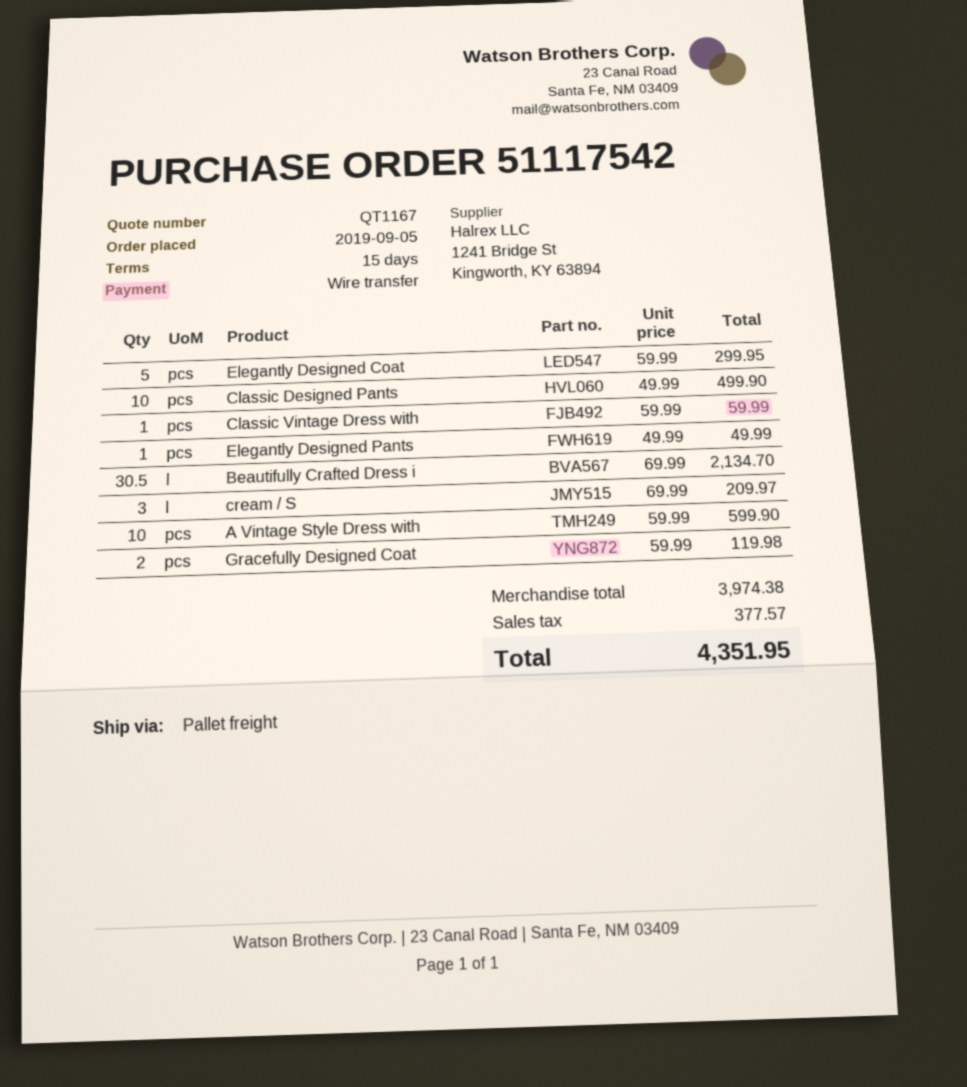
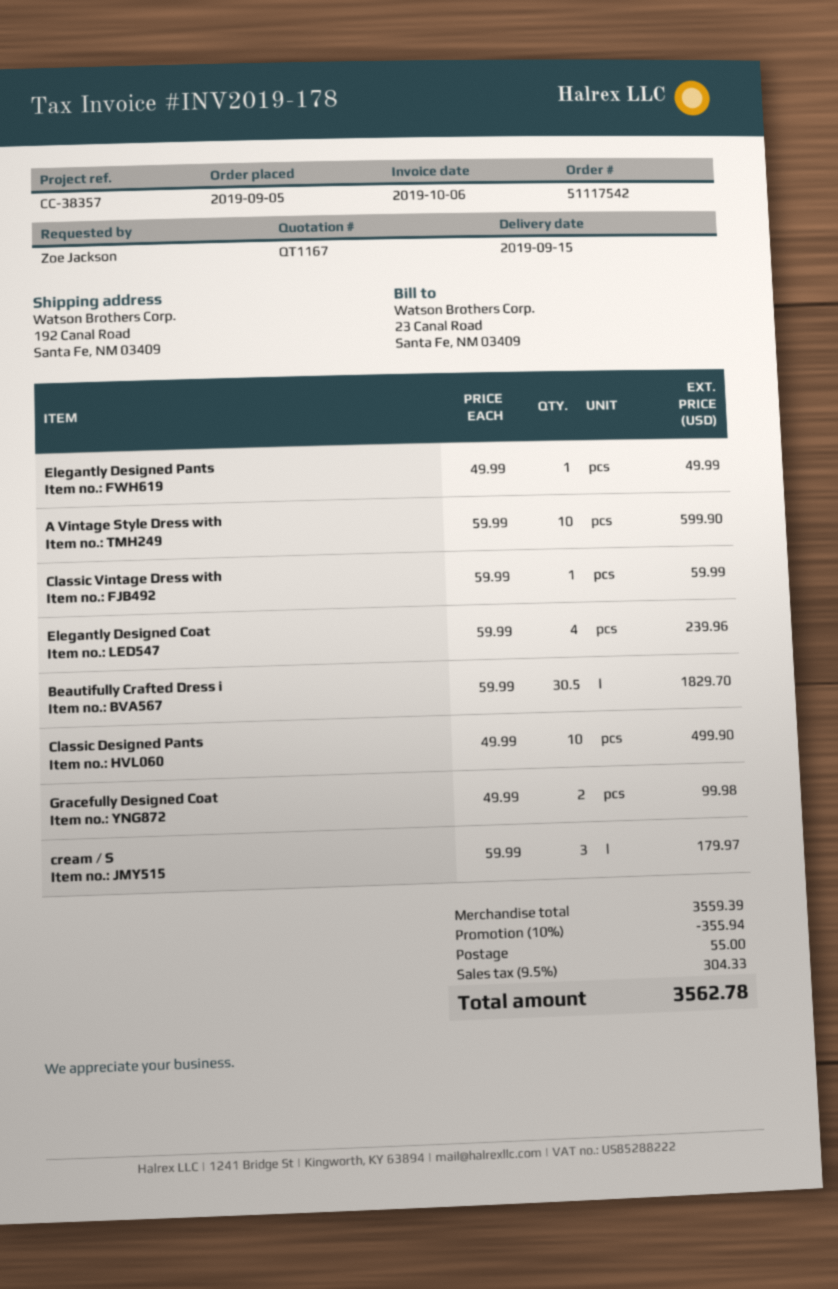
Elegantly Designed Coat: 5 x 59.99 = 299.95 -> 4 x 59.99 = 239.96
Beautifully Crafted Dress i: 30.5 x 69.99 = 2134.70 -> 30.5 x 59.99 = 1829.70
cream / S: 3 x 69.99 = 209.97 -> 3 x 59.99 = 179.97
Gracefully Designed Coat: 2 x 59.99 = 119.98 -> 2 x 49.99 = 99.98
subtotal: 3974.38 -> 3559.39
discount: none -> 10% = 355.94
shipping: none -> 55.00
tax: 377.57 -> 304.33
total: 4351.95 -> 3562.78

